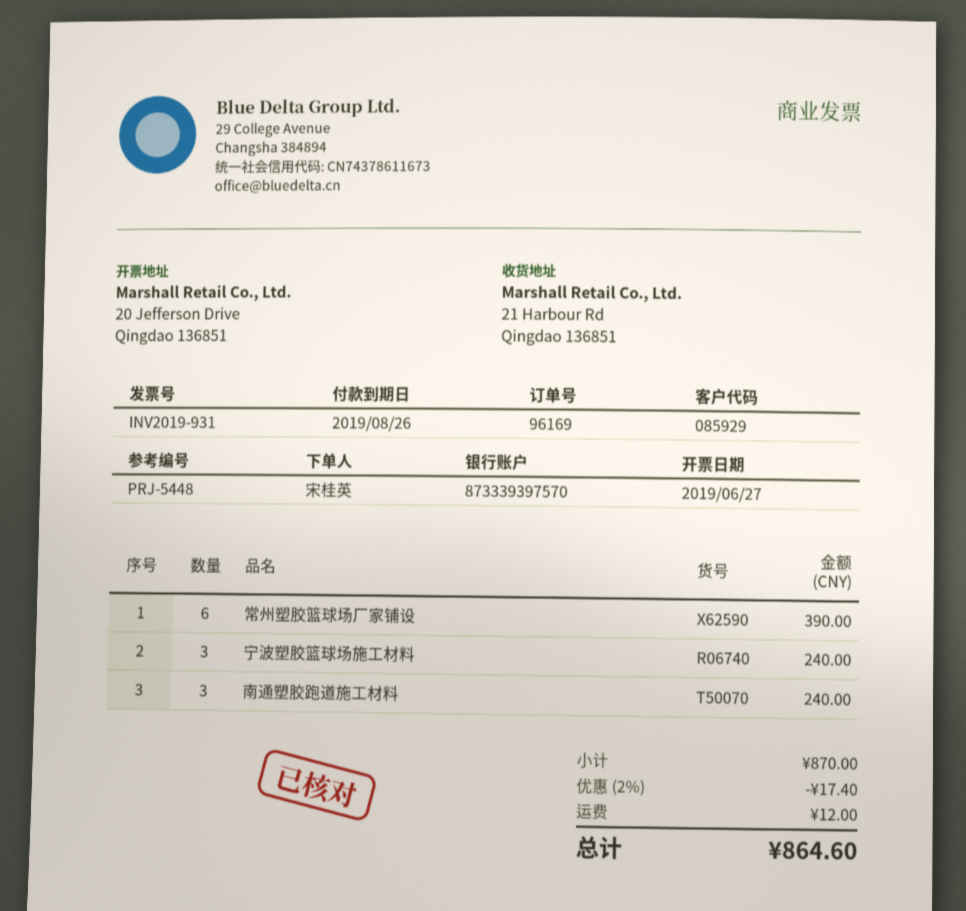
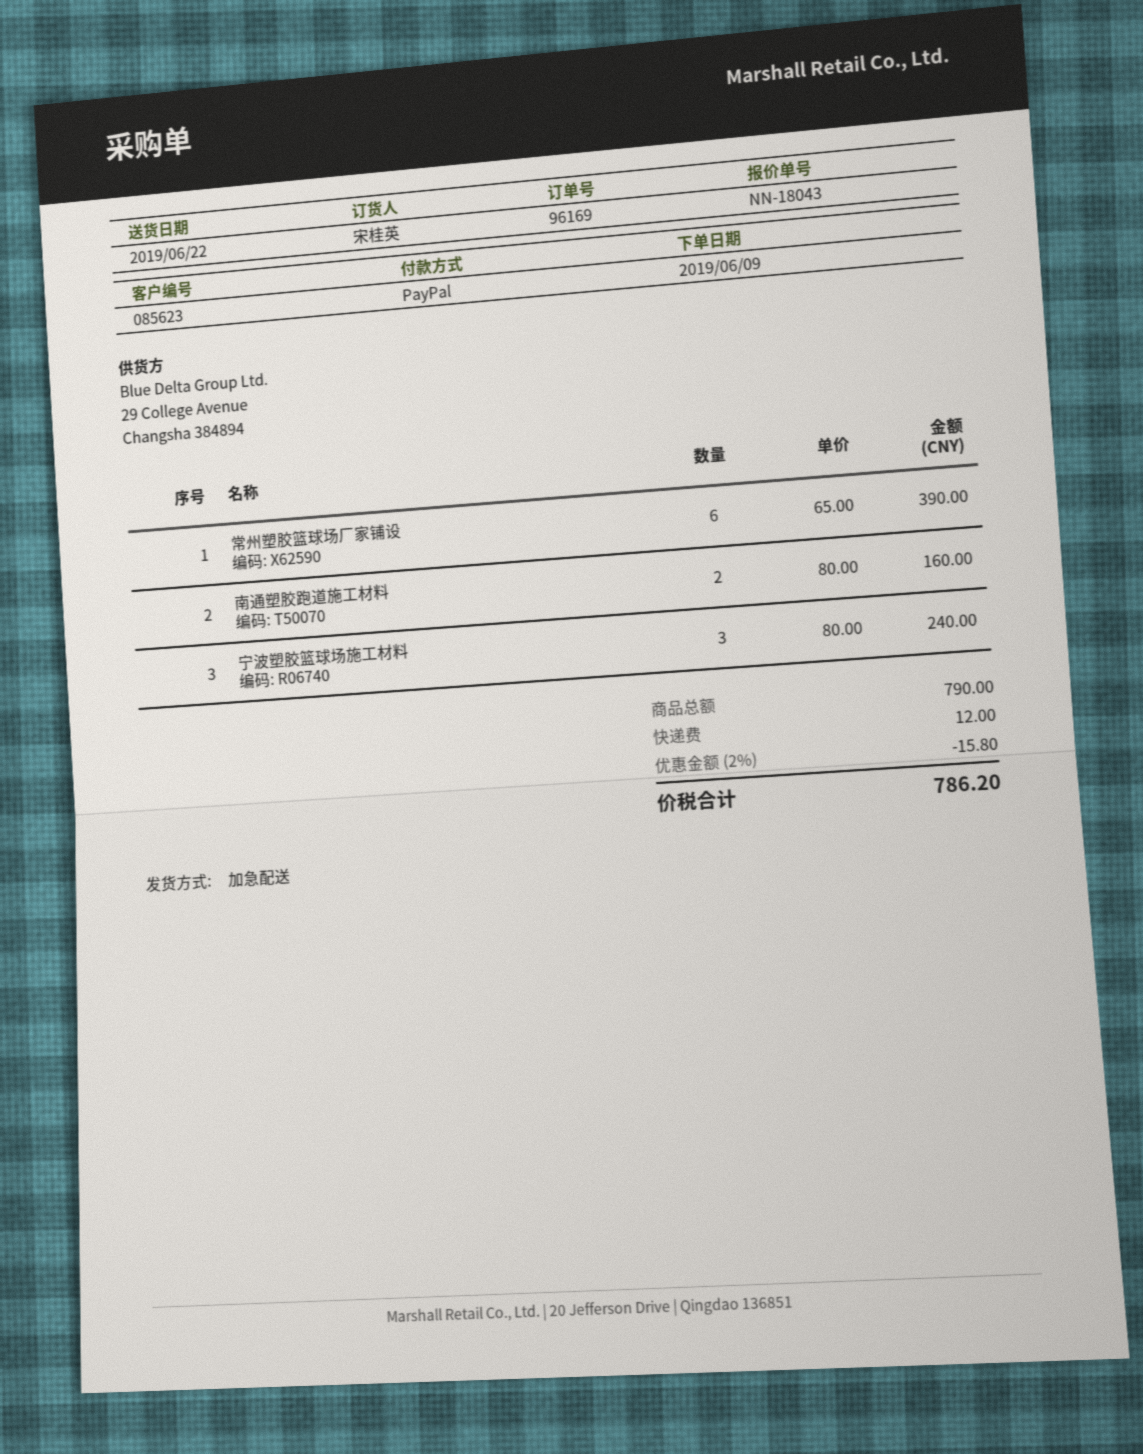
customer number: 085929 -> 085623
南通塑胶跑道施工材料: 3 for 240.00 -> 2 for 160.00
subtotal: 870.00 -> 790.00
discount: 2% = 17.40 -> 2% = 15.80
total: 864.60 -> 786.20

